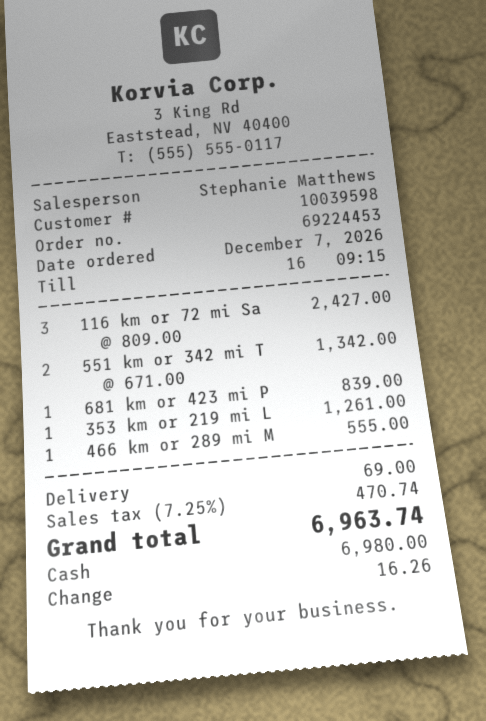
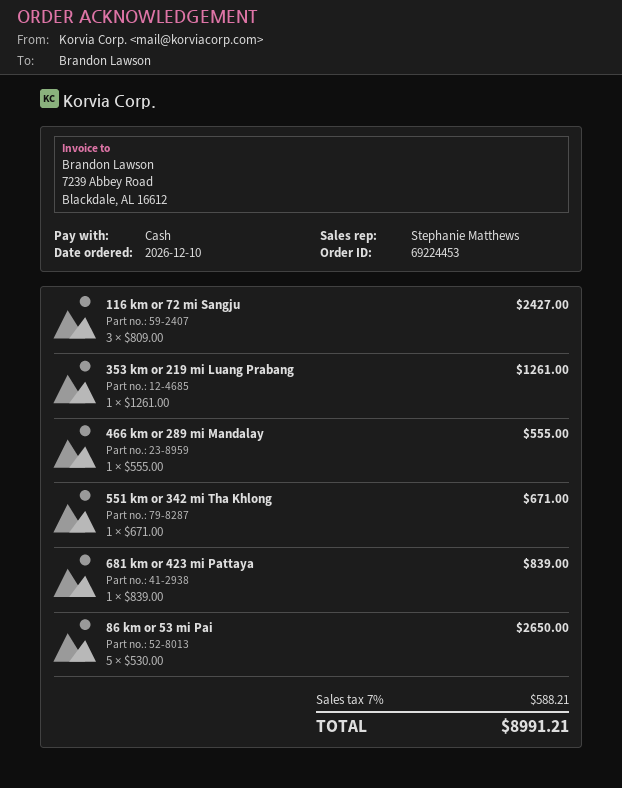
order date: 2026-12-07 -> 2026-12-10
551 km or 342 mi T: 2 x 671.00 = 1342.00 -> 1 x 671.00 = 671.00
86 km or 53 mi Pai: none -> 5 x 530.00 = 2650.00
shipping: 69.00 -> none
tax: 7.25% = 470.74 -> 7% = 588.21
total: 6963.74 -> 8991.21

